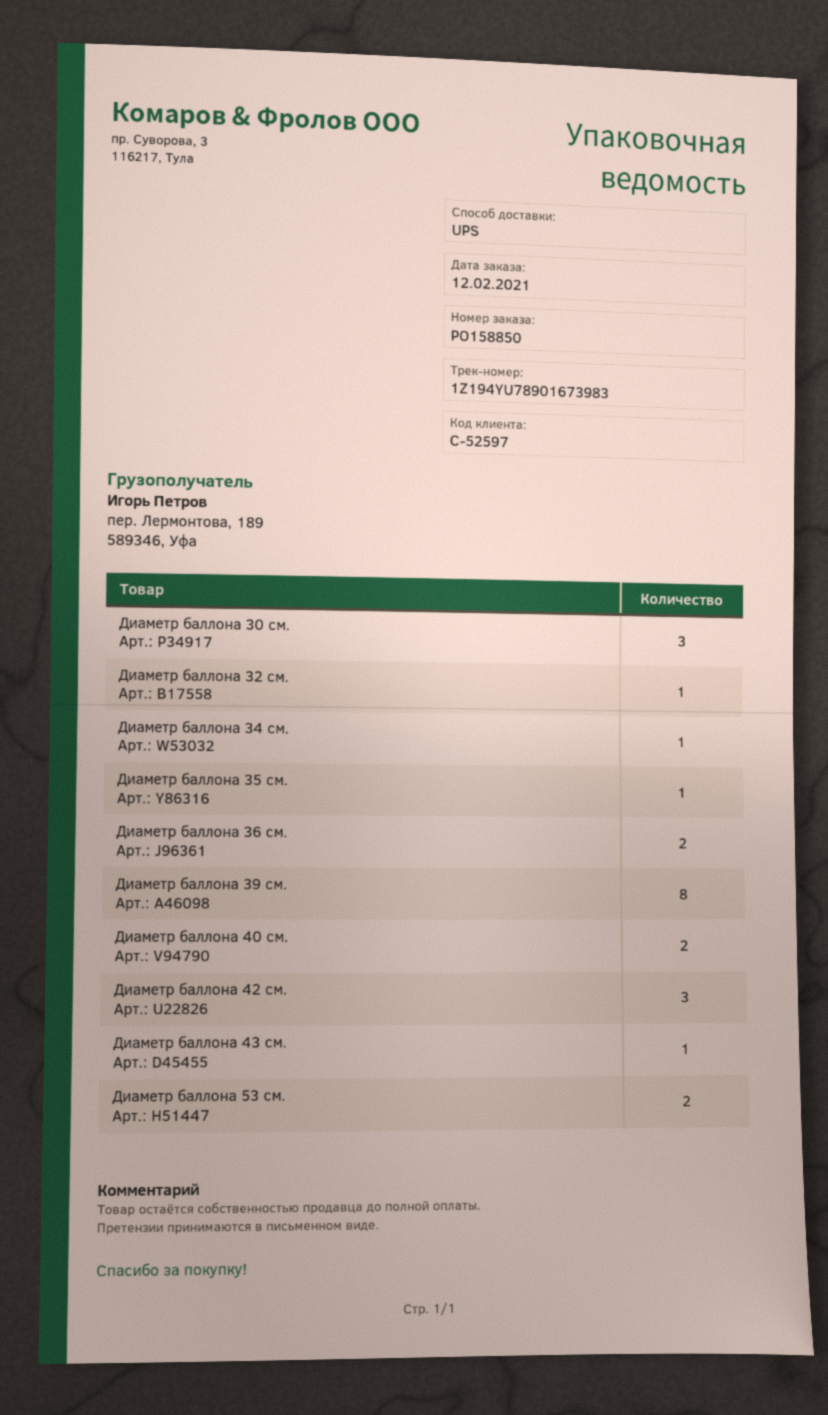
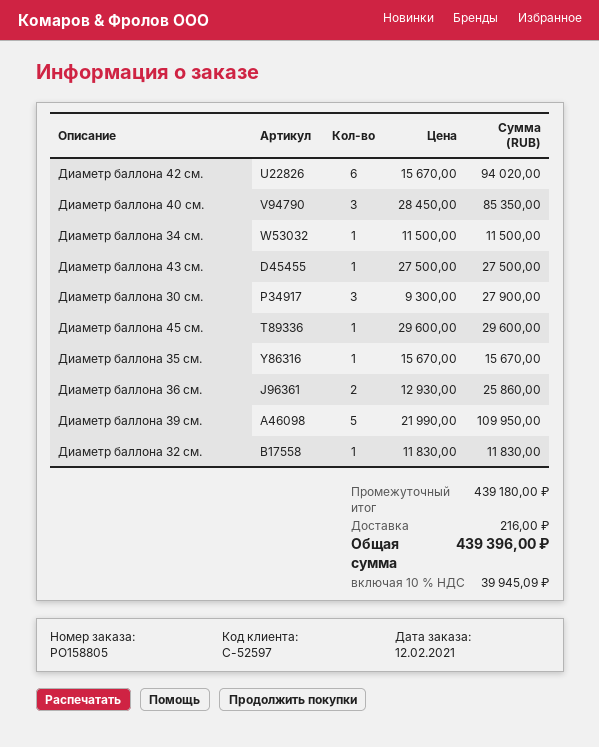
order number: PO158850 -> PO158805
Диаметр баллона 39 см.: 8 -> 5
Диаметр баллона 40 см.: 2 -> 3
Диаметр баллона 42 см.: 3 -> 6
Диаметр баллона 53 см.: 2 -> none
Диаметр баллона 45 см.: none -> 1

